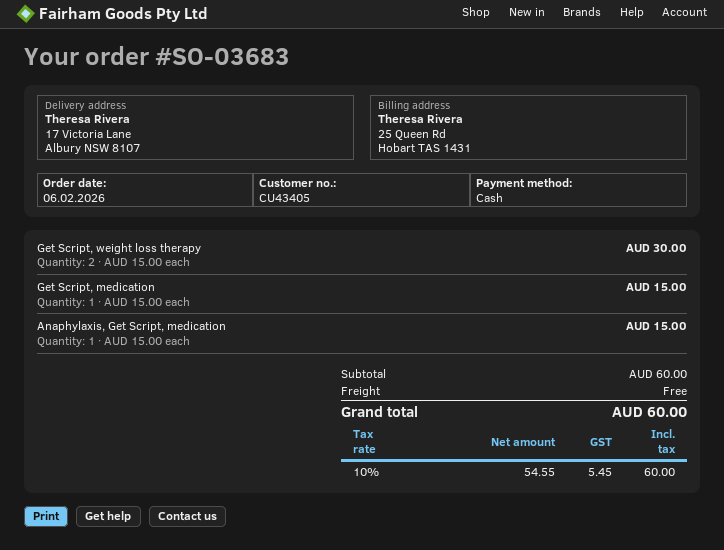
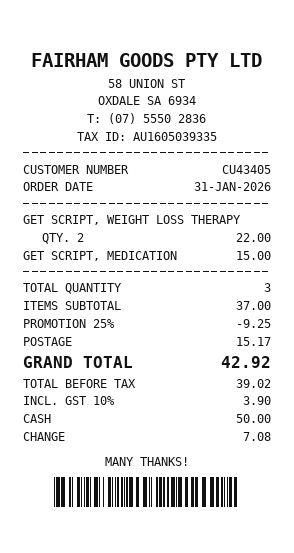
order date: 2026-02-06 -> 2026-01-31
Get Script, weight loss therapy: 2 for 30.00 -> 2 for 22.00
Anaphylaxis, Get Script, medication: 1 for 15.00 -> none
subtotal: 60.00 -> 37.00
discount: none -> 25% = 9.25
shipping: 0.00 -> 15.17
net: 54.55 -> 39.02
tax: 10% = 5.45 -> 10% = 3.90
total: 60.00 -> 42.92

